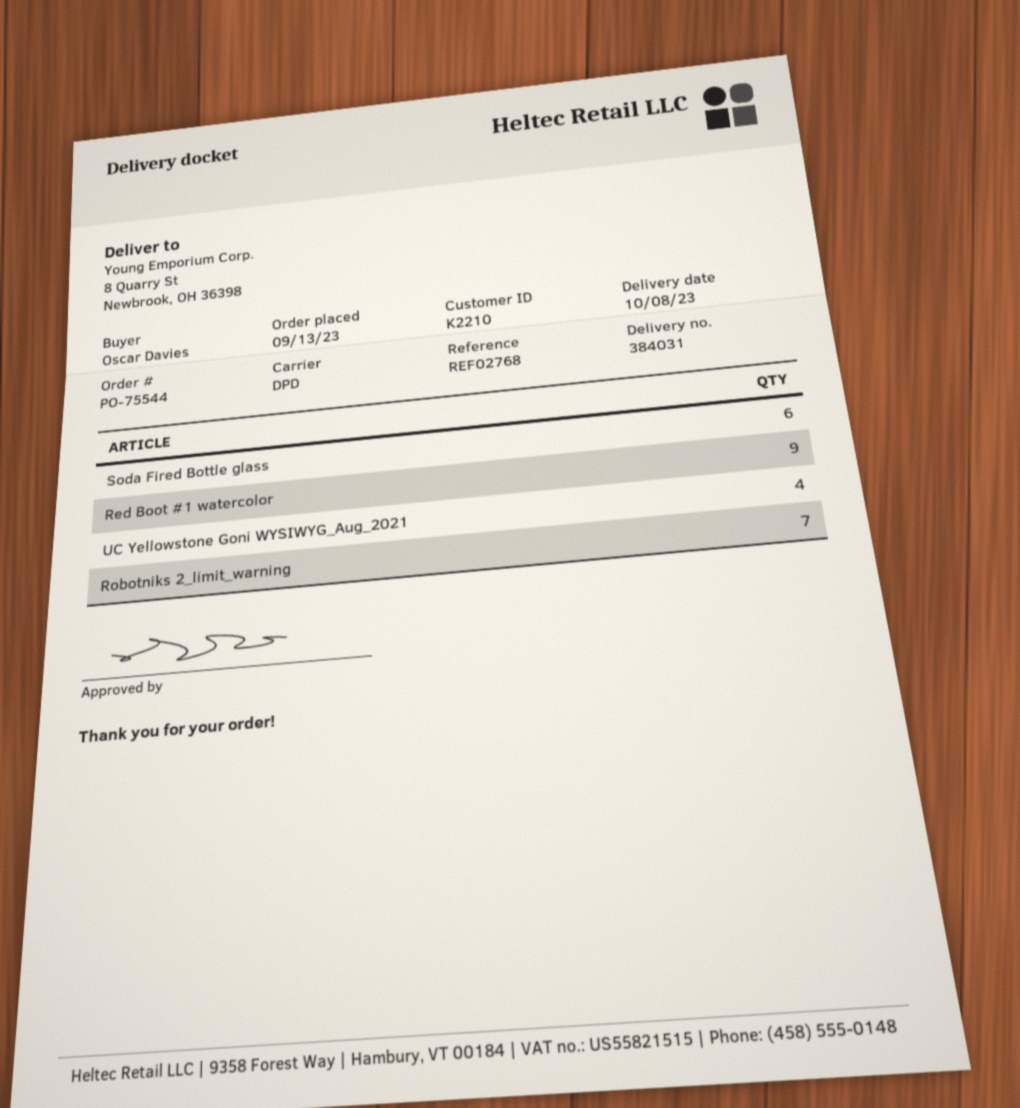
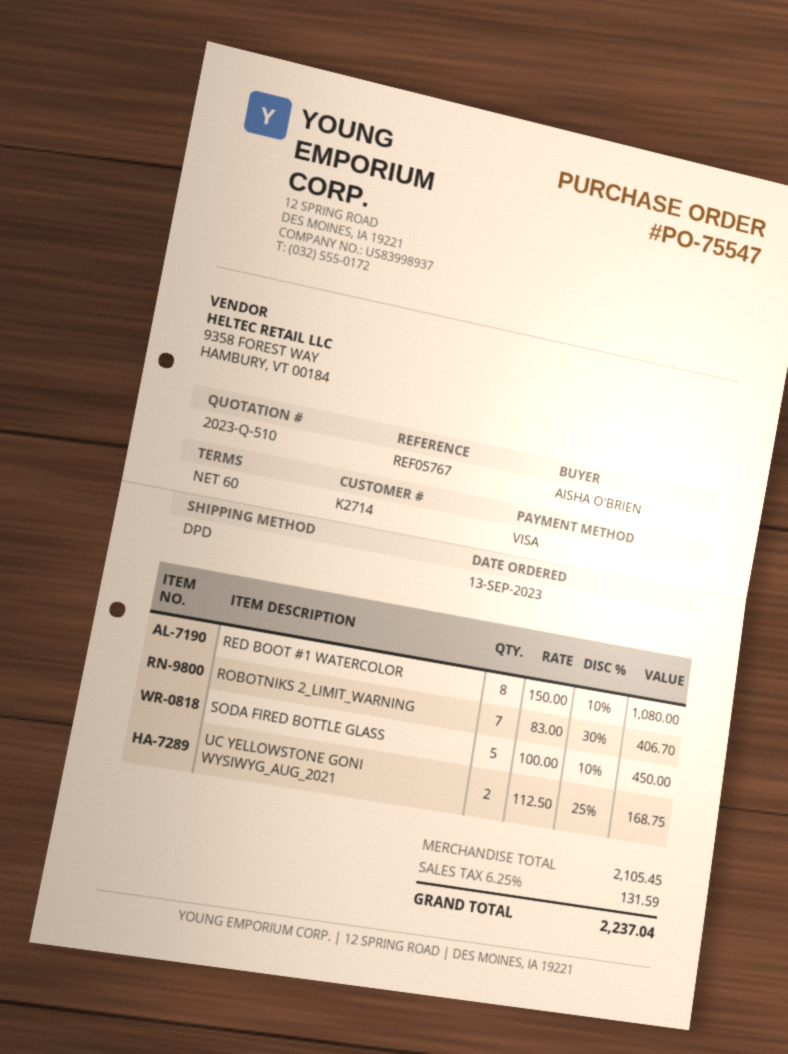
order number: PO-75544 -> PO-75547
customer number: K2210 -> K2714
reference: REF02768 -> REF05767
ordered by: Oscar Davies -> AISHA O'BRIEN
Soda Fired Bottle glass: 6 -> 5
Red Boot #1 watercolor: 9 -> 8
UC Yellowstone Goni WYSIWYG_Aug_2021: 4 -> 2

